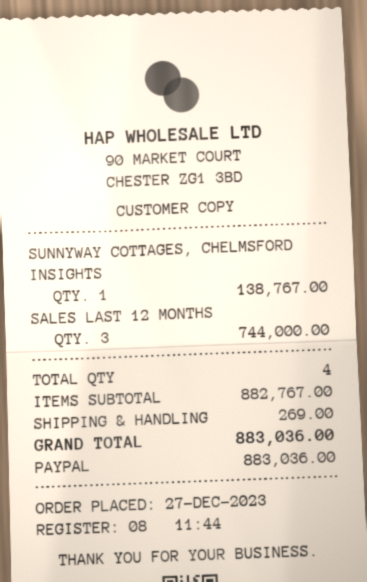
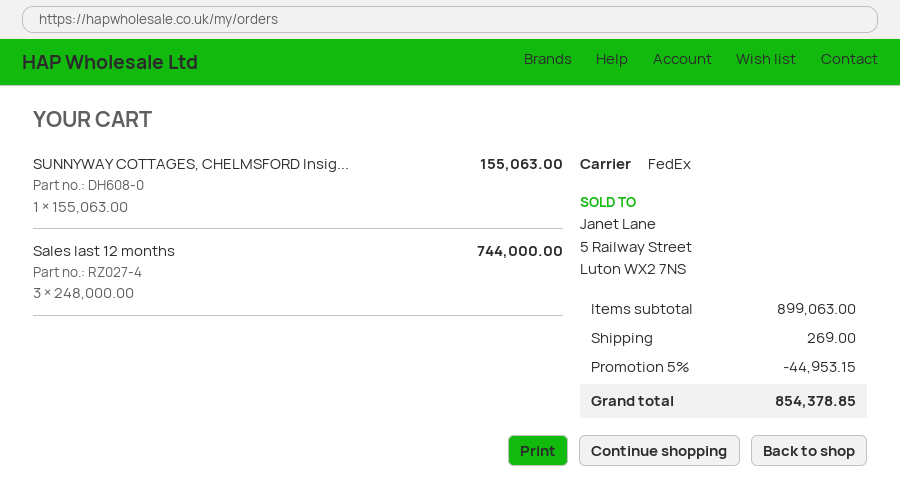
SUNNYWAY COTTAGES, CHELMSFORD INSIGHTS: 1 for 138767.00 -> 1 for 155063.00
subtotal: 882767.00 -> 899063.00
discount: none -> 5% = 44953.15
total: 883036.00 -> 854378.85

